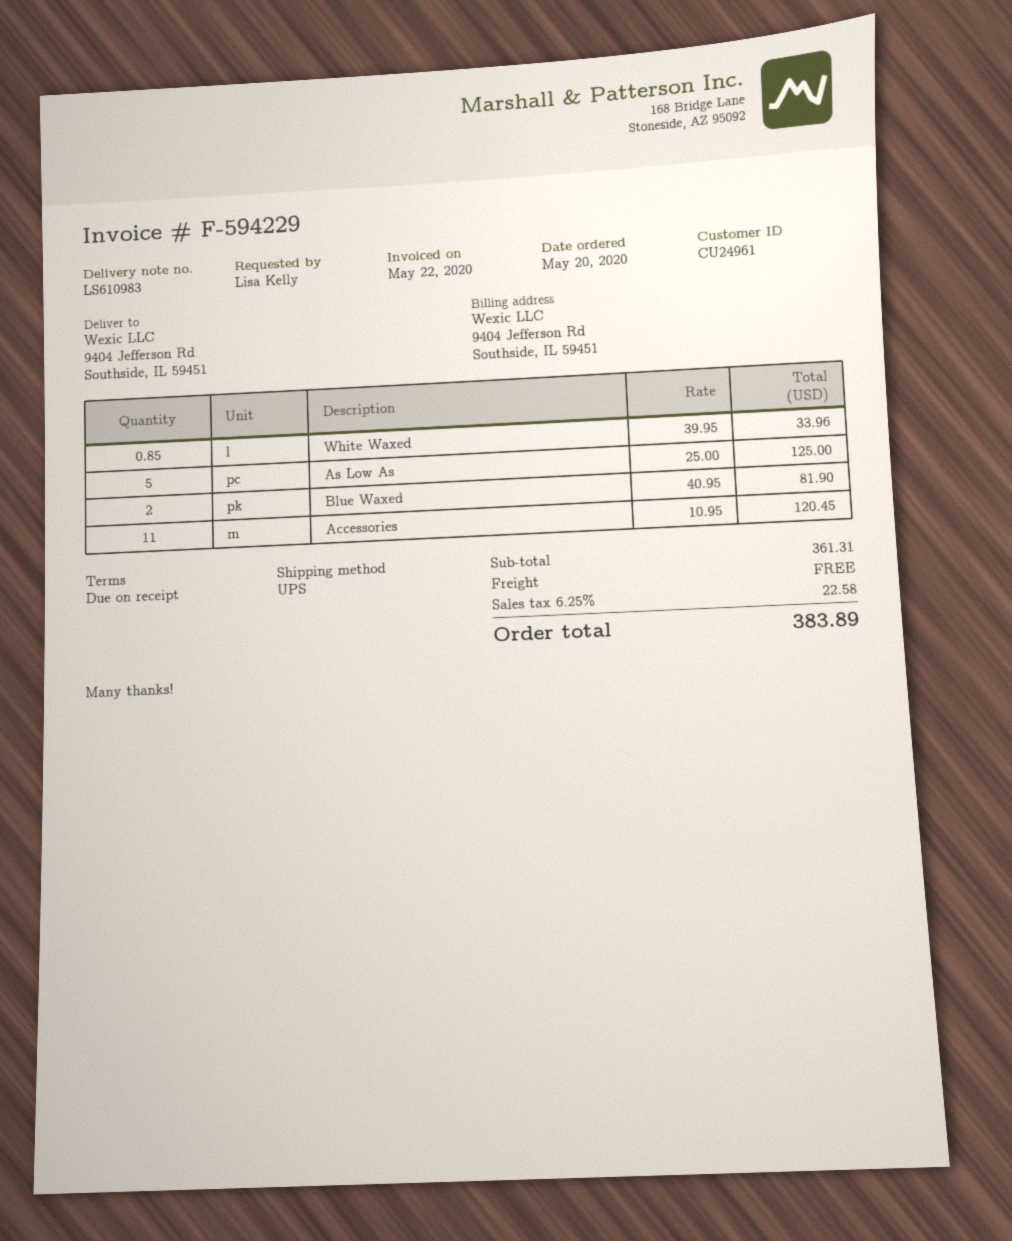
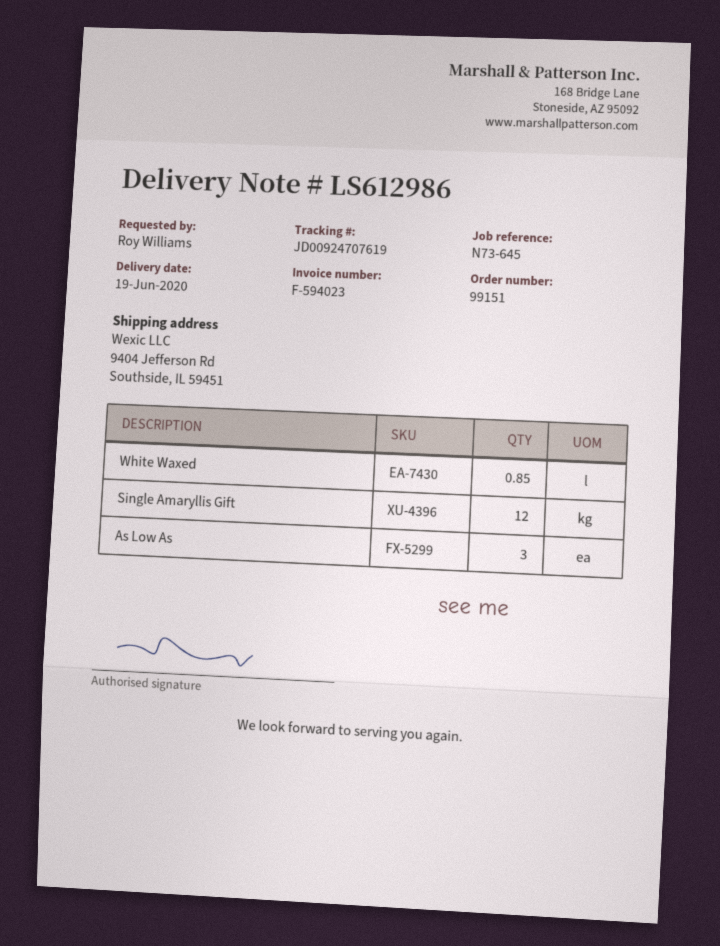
delivery note number: LS610983 -> LS612986
invoice number: F-594229 -> F-594023
ordered by: Lisa Kelly -> Roy Williams
As Low As: 5 -> 3
Blue Waxed: 2 -> none
Accessories: 11 -> none
Single Amaryllis Gift: none -> 12

